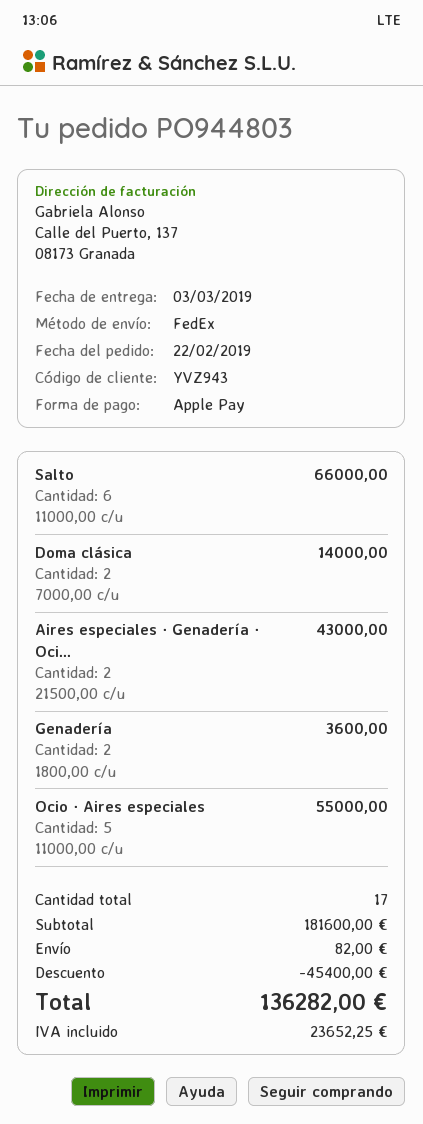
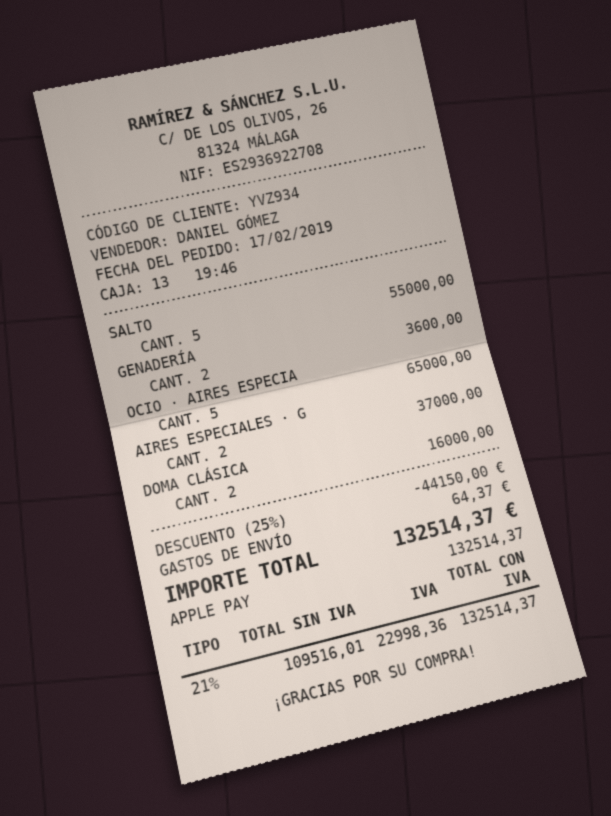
order date: 2019-02-22 -> 2019-02-17
customer number: YVZ943 -> YVZ934
Salto: 6 for 66000.00 -> 5 for 55000.00
Doma clásica: 2 for 14000.00 -> 2 for 16000.00
Aires especiales · Genadería · Oci...: 2 for 43000.00 -> 2 for 37000.00
Ocio · Aires especiales: 5 for 55000.00 -> 5 for 65000.00
discount: 45400.00 -> 44150.00
shipping: 82.00 -> 64.37
tax: 23652.25 -> 22998.36
total: 136282.00 -> 132514.37

